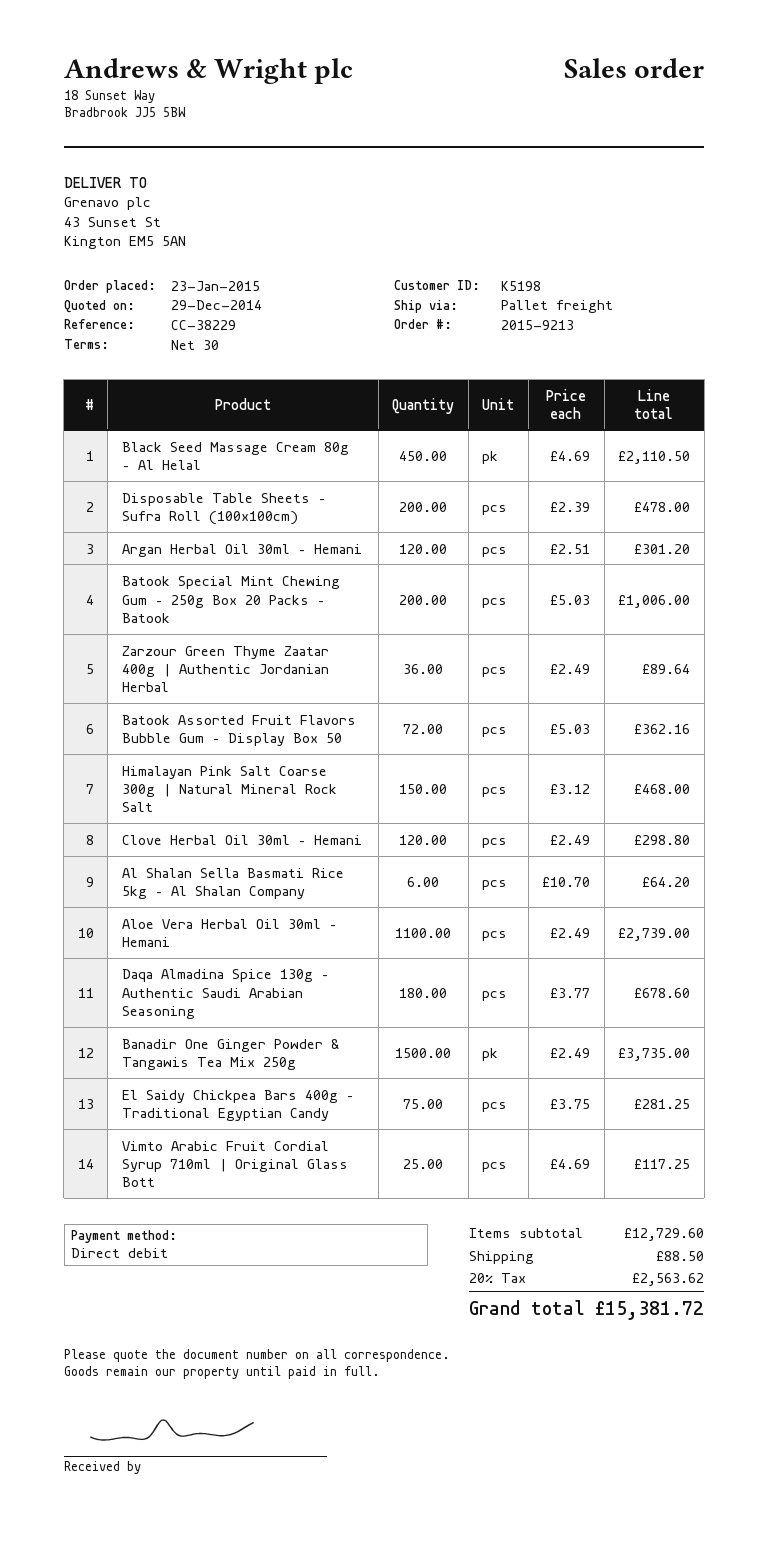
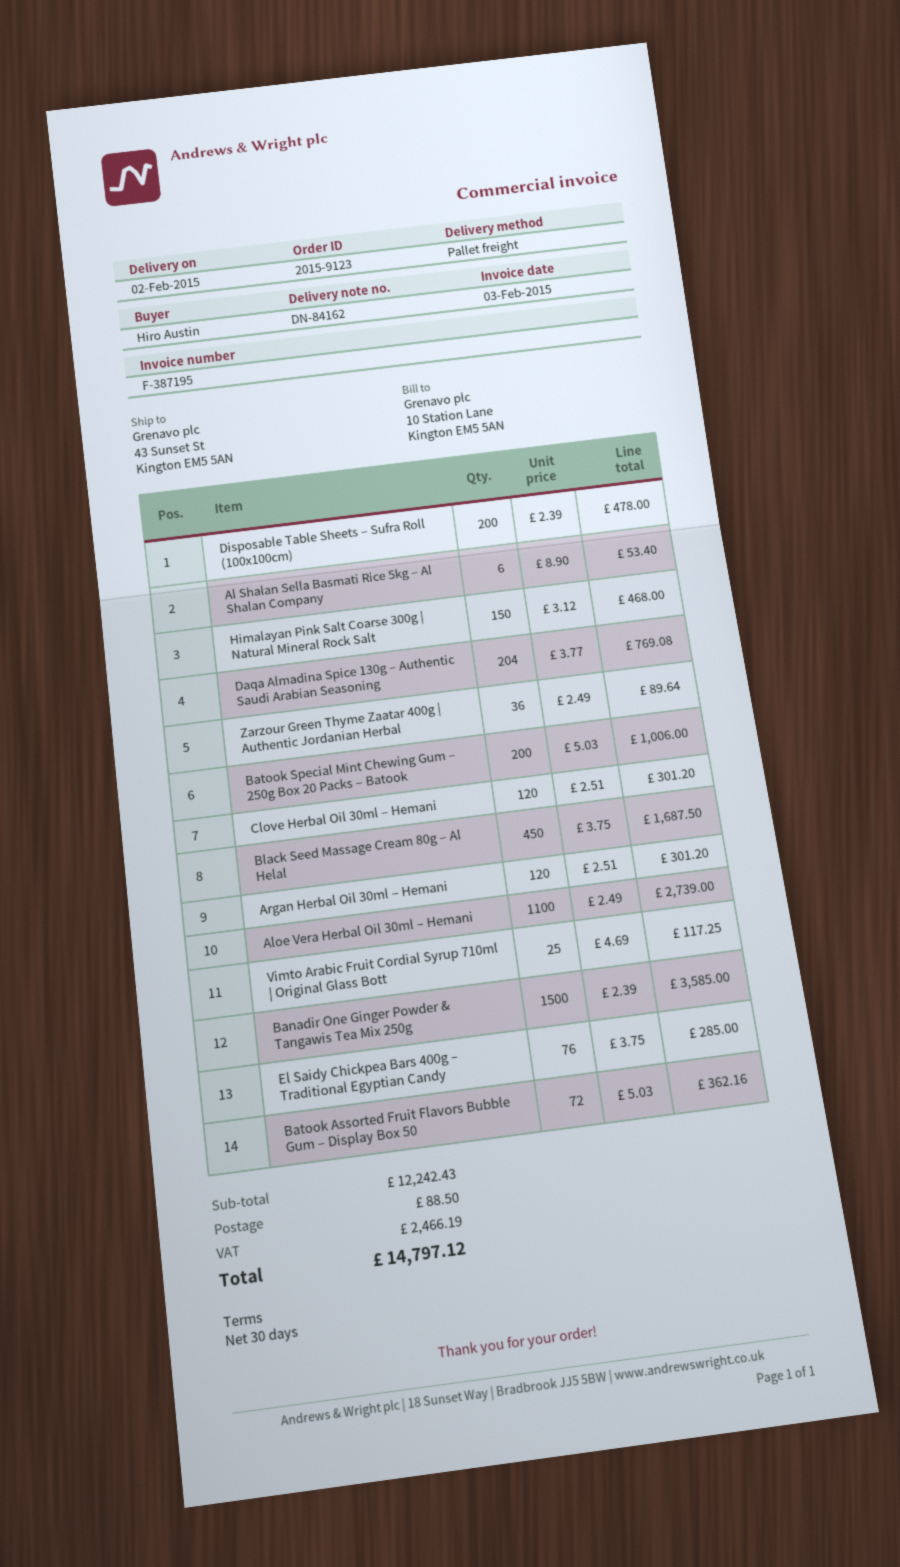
order number: 2015-9213 -> 2015-9123
Black Seed Massage Cream 80g – Al Helal: 450 x 4.69 = 2110.50 -> 450 x 3.75 = 1687.50
Clove Herbal Oil 30ml – Hemani: 120 x 2.49 = 298.80 -> 120 x 2.51 = 301.20
Al Shalan Sella Basmati Rice 5kg – Al Shalan Company: 6 x 10.70 = 64.20 -> 6 x 8.90 = 53.40
Daqa Almadina Spice 130g – Authentic Saudi Arabian Seasoning: 180 x 3.77 = 678.60 -> 204 x 3.77 = 769.08
Banadir One Ginger Powder & Tangawis Tea Mix 250g: 1500 x 2.49 = 3735.00 -> 1500 x 2.39 = 3585.00
El Saidy Chickpea Bars 400g – Traditional Egyptian Candy: 75 x 3.75 = 281.25 -> 76 x 3.75 = 285.00
subtotal: 12729.60 -> 12242.43
tax: 2563.62 -> 2466.19
total: 15381.72 -> 14797.12

